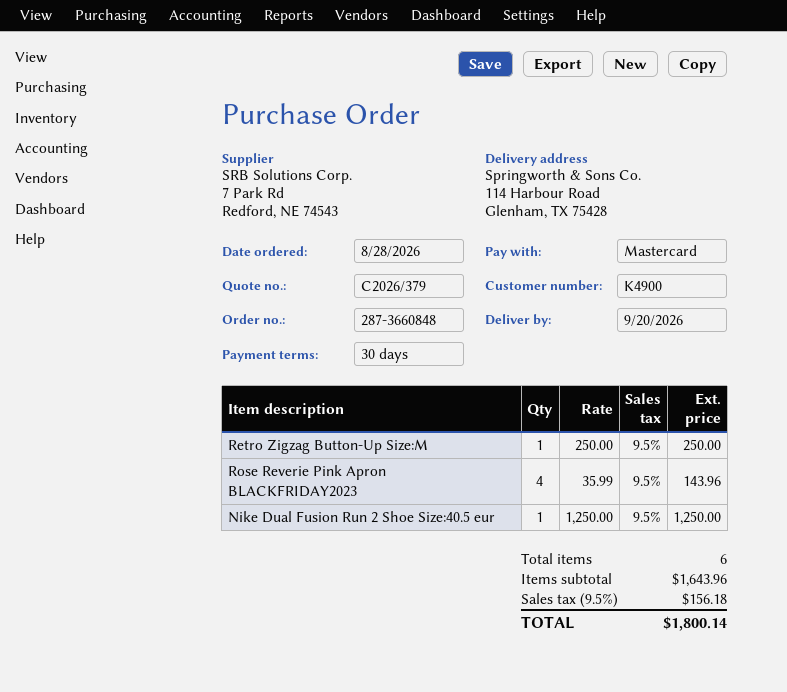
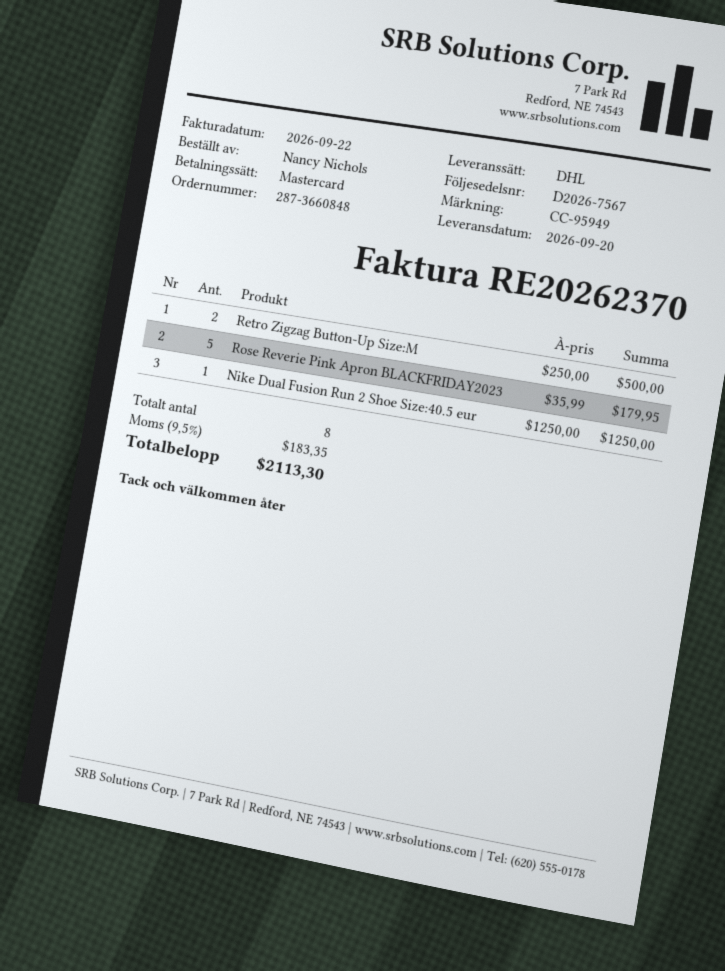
Retro Zigzag Button-Up Size:M: 1 x 250.00 = 250.00 -> 2 x 250.00 = 500.00
Rose Reverie Pink Apron BLACKFRIDAY2023: 4 x 35.99 = 143.96 -> 5 x 35.99 = 179.95
total quantity: 6 -> 8
tax: 9.5% = 156.18 -> 9.5% = 183.35
total: 1800.14 -> 2113.30

